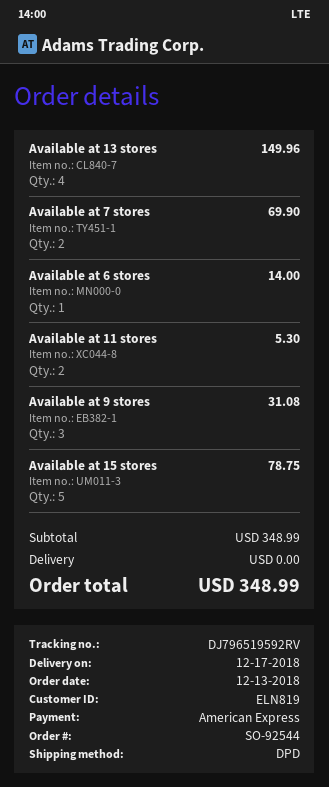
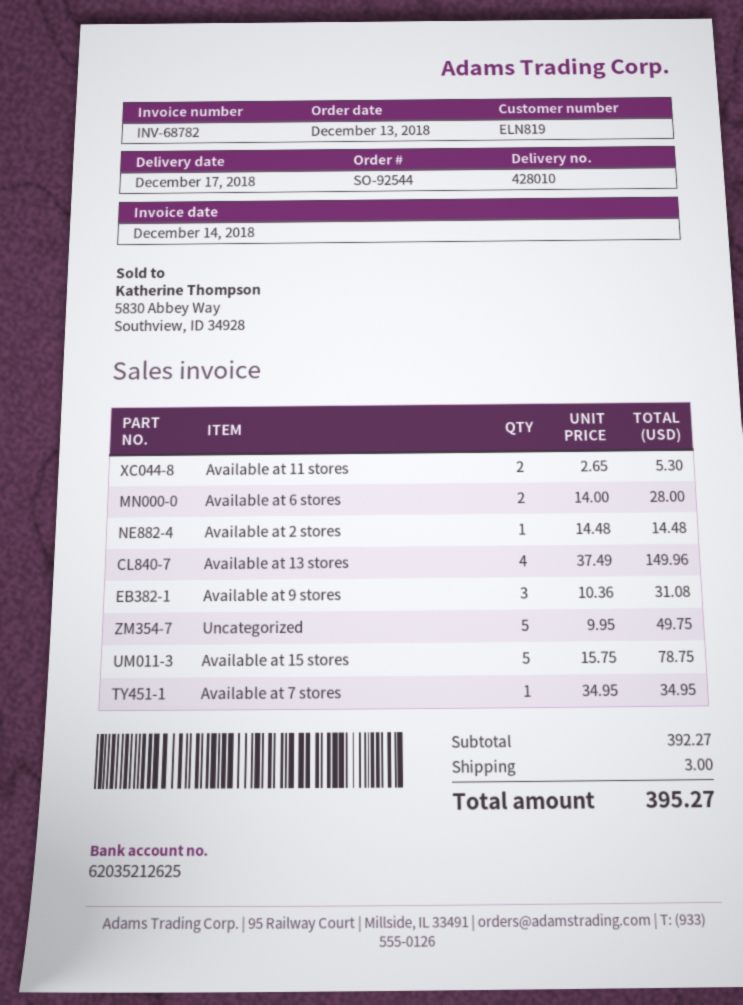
Available at 7 stores: 2 for 69.90 -> 1 for 34.95
Available at 6 stores: 1 for 14.00 -> 2 for 28.00
Available at 2 stores: none -> 1 for 14.48
Uncategorized: none -> 5 for 49.75
subtotal: 348.99 -> 392.27
shipping: 0.00 -> 3.00
total: 348.99 -> 395.27

